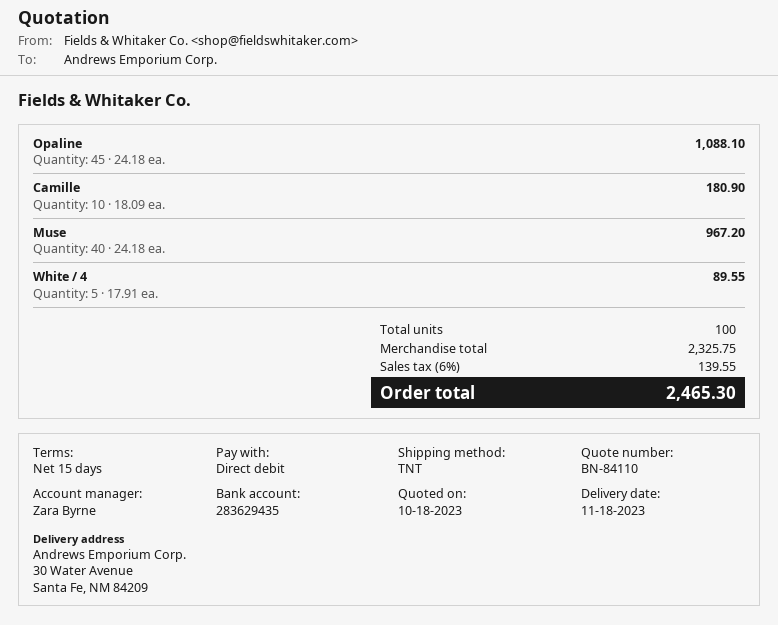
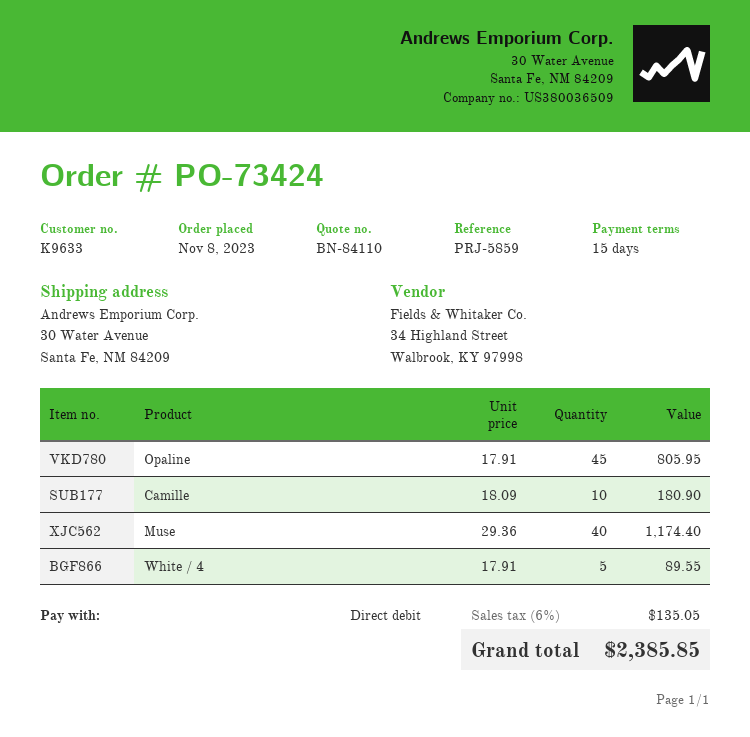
Opaline: 45 x 24.18 = 1088.10 -> 45 x 17.91 = 805.95
Muse: 40 x 24.18 = 967.20 -> 40 x 29.36 = 1174.40
tax: 6% = 139.55 -> 6% = 135.05
total: 2465.30 -> 2385.85

